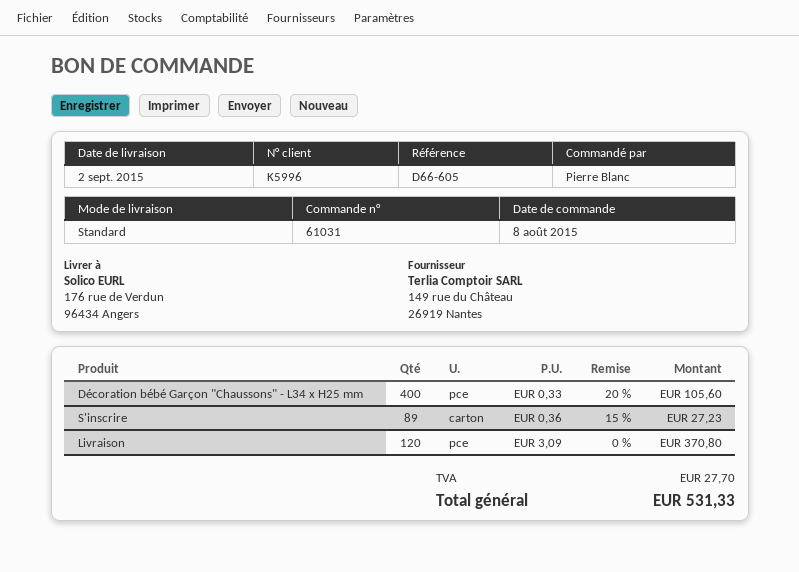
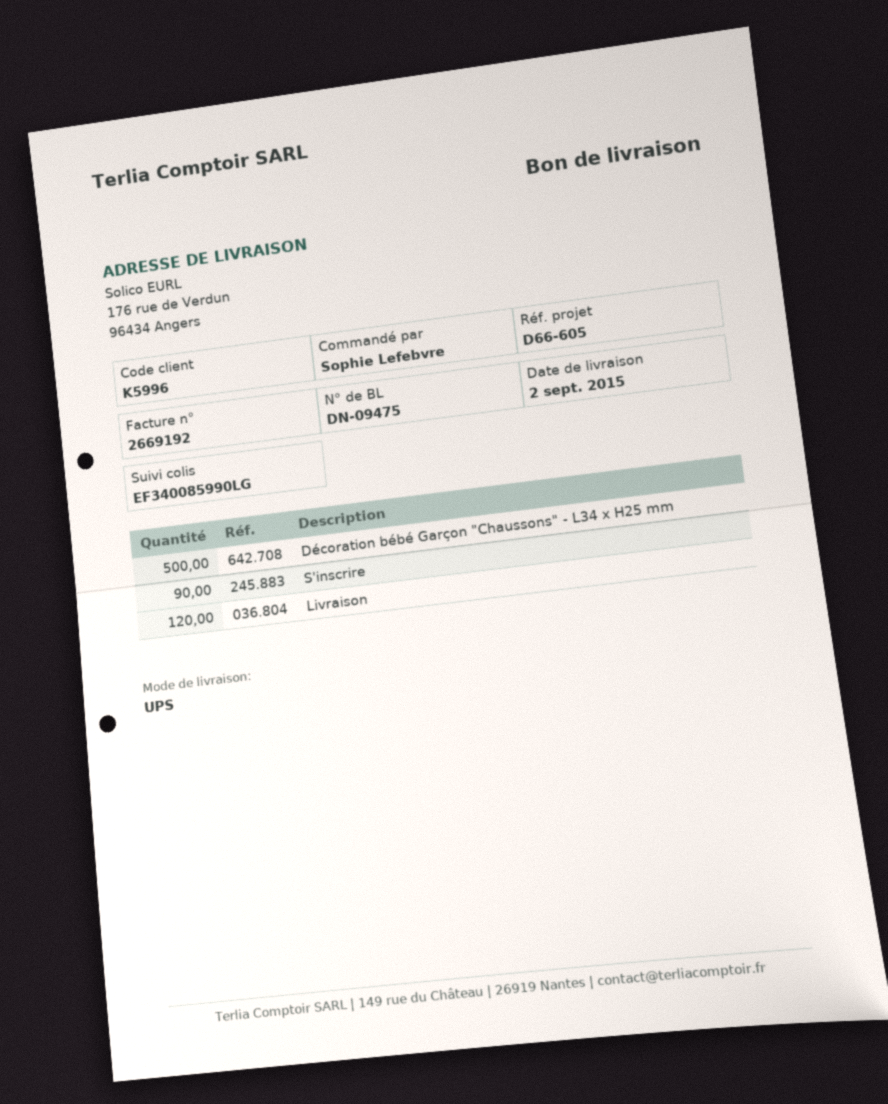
ordered by: Pierre Blanc -> Sophie Lefebvre
shipping method: standard -> UPS
Décoration bébé Garçon "Chaussons" - L34 x H25 mm: 400 -> 500
S'inscrire: 89 -> 90

